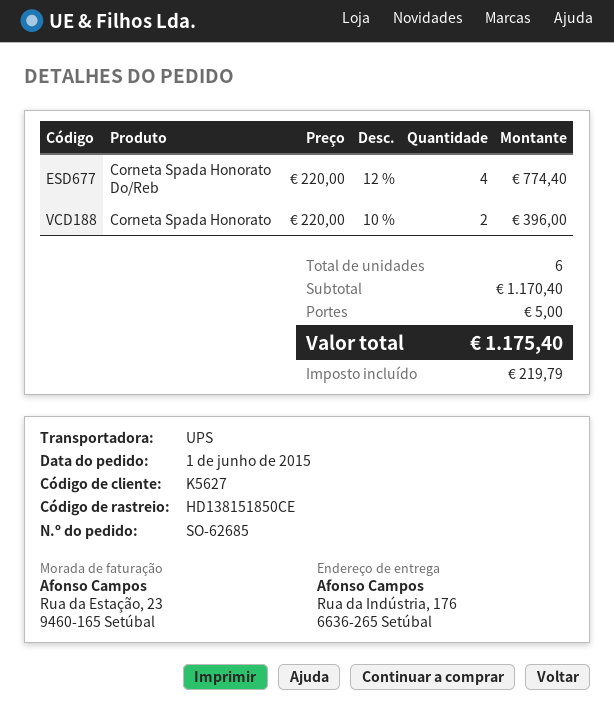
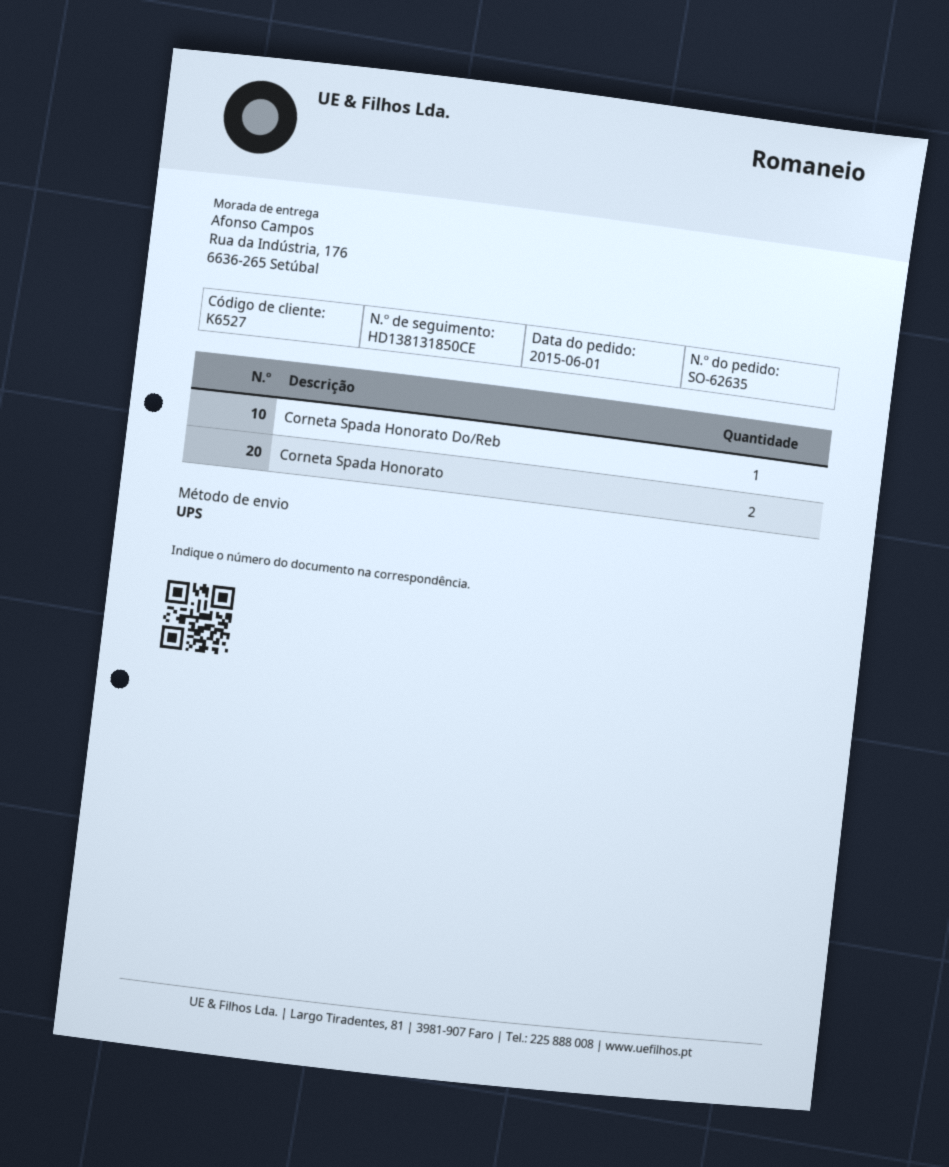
order number: SO-62685 -> SO-62635
customer number: K5627 -> K6527
tracking number: HD138151850CE -> HD138131850CE
Corneta Spada Honorato Do/Reb: 4 -> 1

